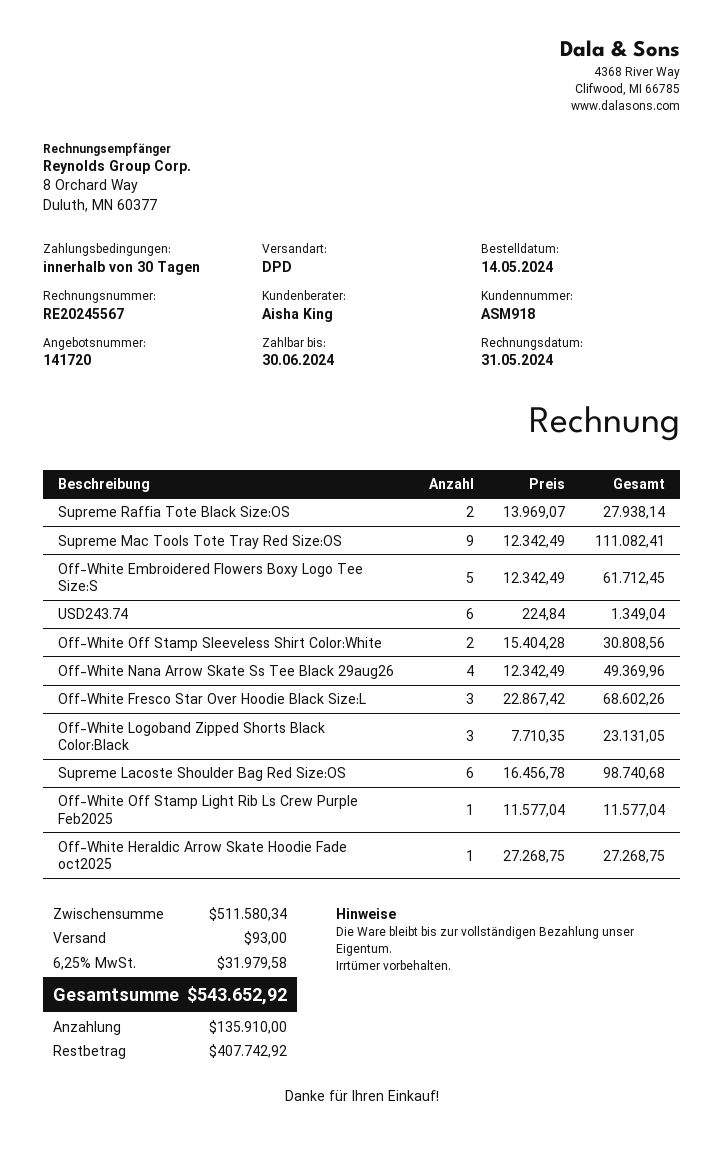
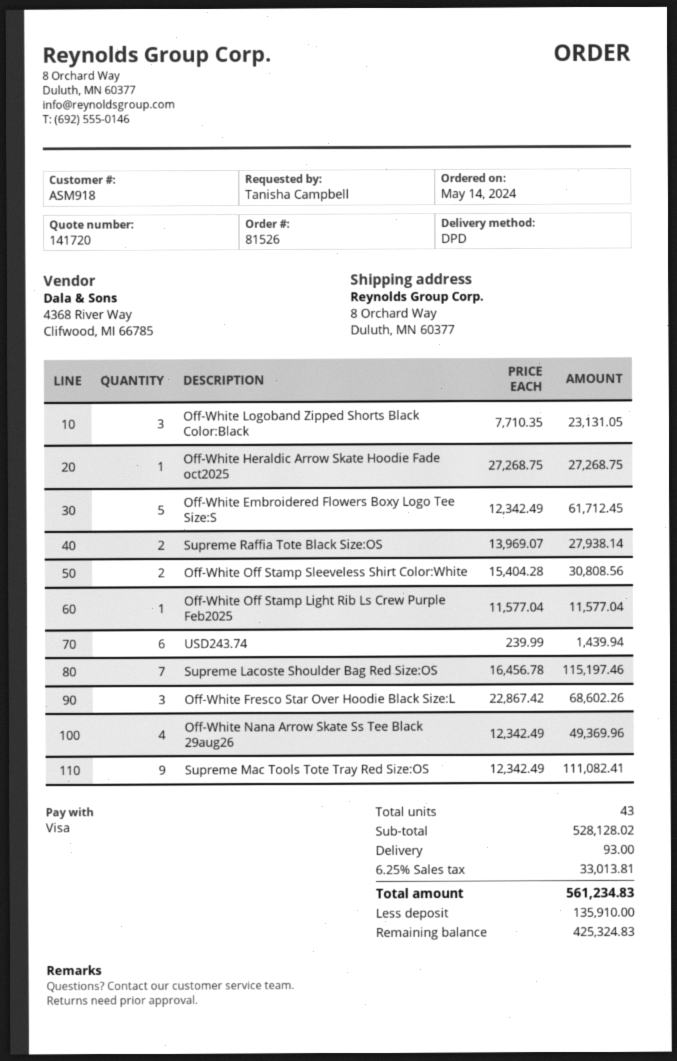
USD243.74: 6 x 224.84 = 1349.04 -> 6 x 239.99 = 1439.94
Supreme Lacoste Shoulder Bag Red Size:OS: 6 x 16456.78 = 98740.68 -> 7 x 16456.78 = 115197.46
subtotal: 511580.34 -> 528128.02
tax: 6.25% = 31979.58 -> 6.25% = 33013.81
total: 543652.92 -> 561234.83
balance: 407742.92 -> 425324.83

